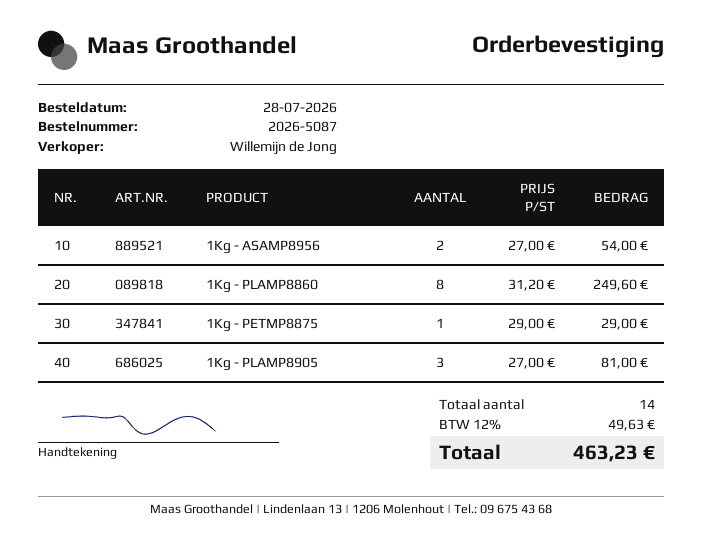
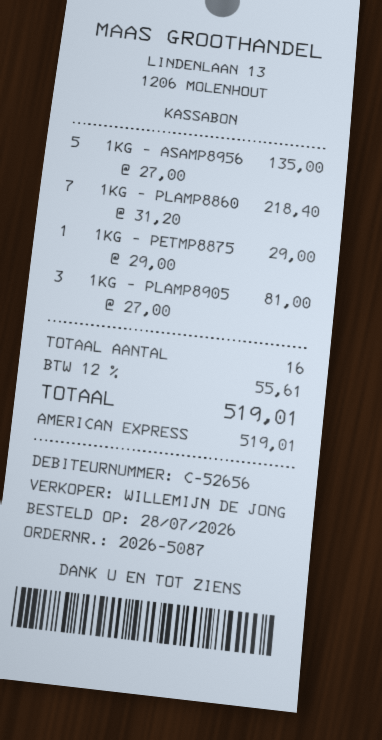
1Kg - ASAMP8956: 2 x 27.00 = 54.00 -> 5 x 27.00 = 135.00
1Kg - PLAMP8860: 8 x 31.20 = 249.60 -> 7 x 31.20 = 218.40
total quantity: 14 -> 16
tax: 12% = 49.63 -> 12% = 55.61
total: 463.23 -> 519.01

